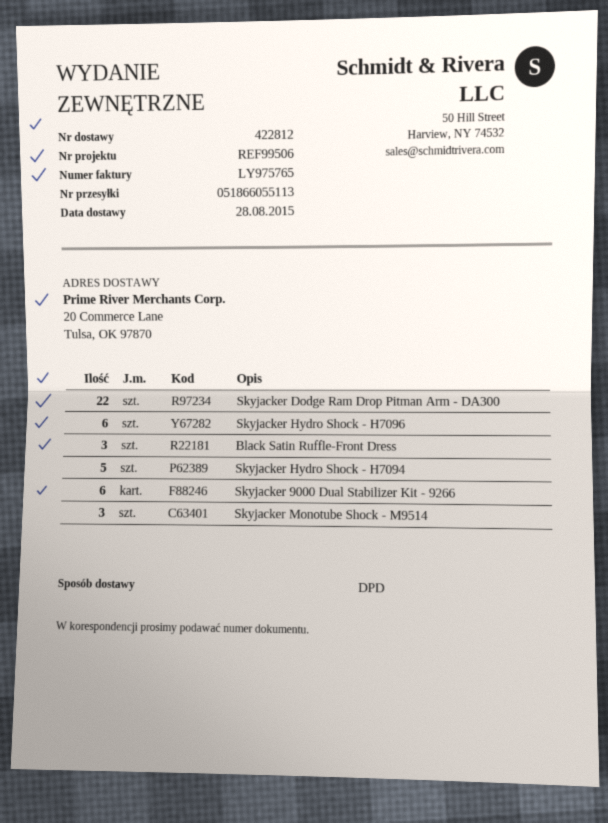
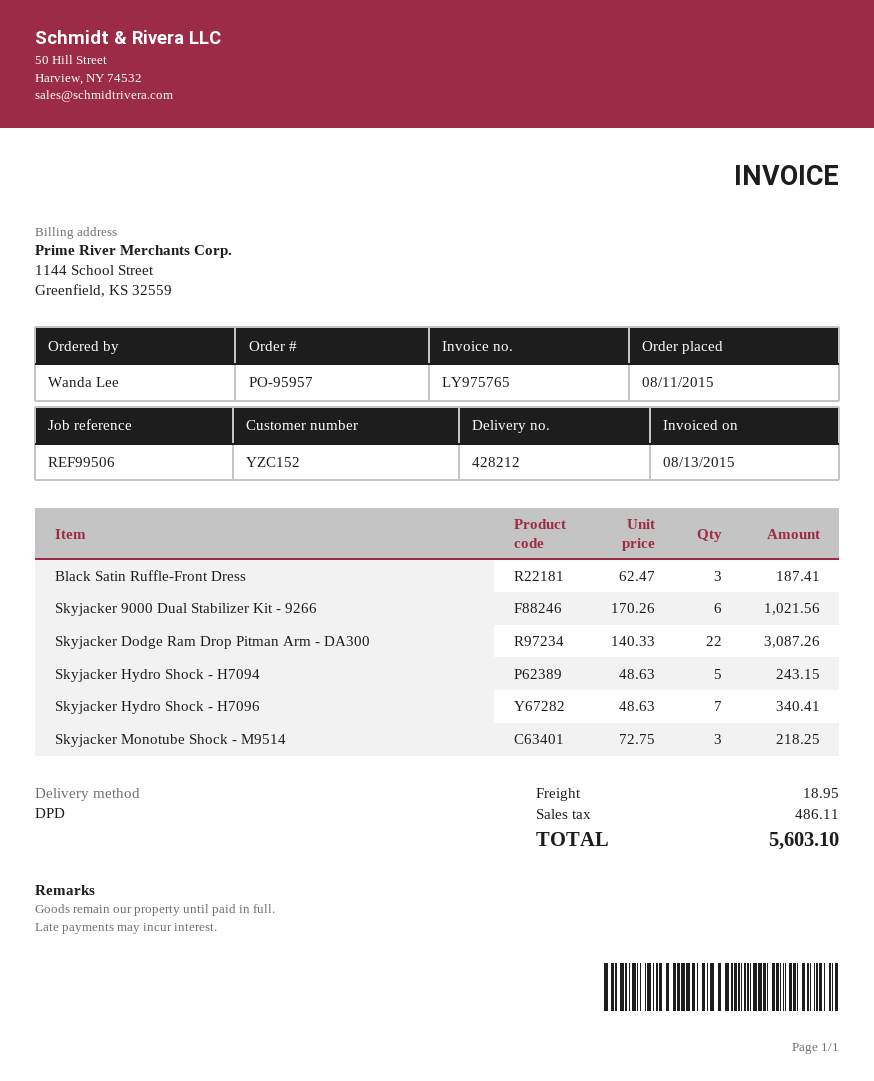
delivery note number: 422812 -> 428212
Skyjacker Hydro Shock - H7096: 6 -> 7

